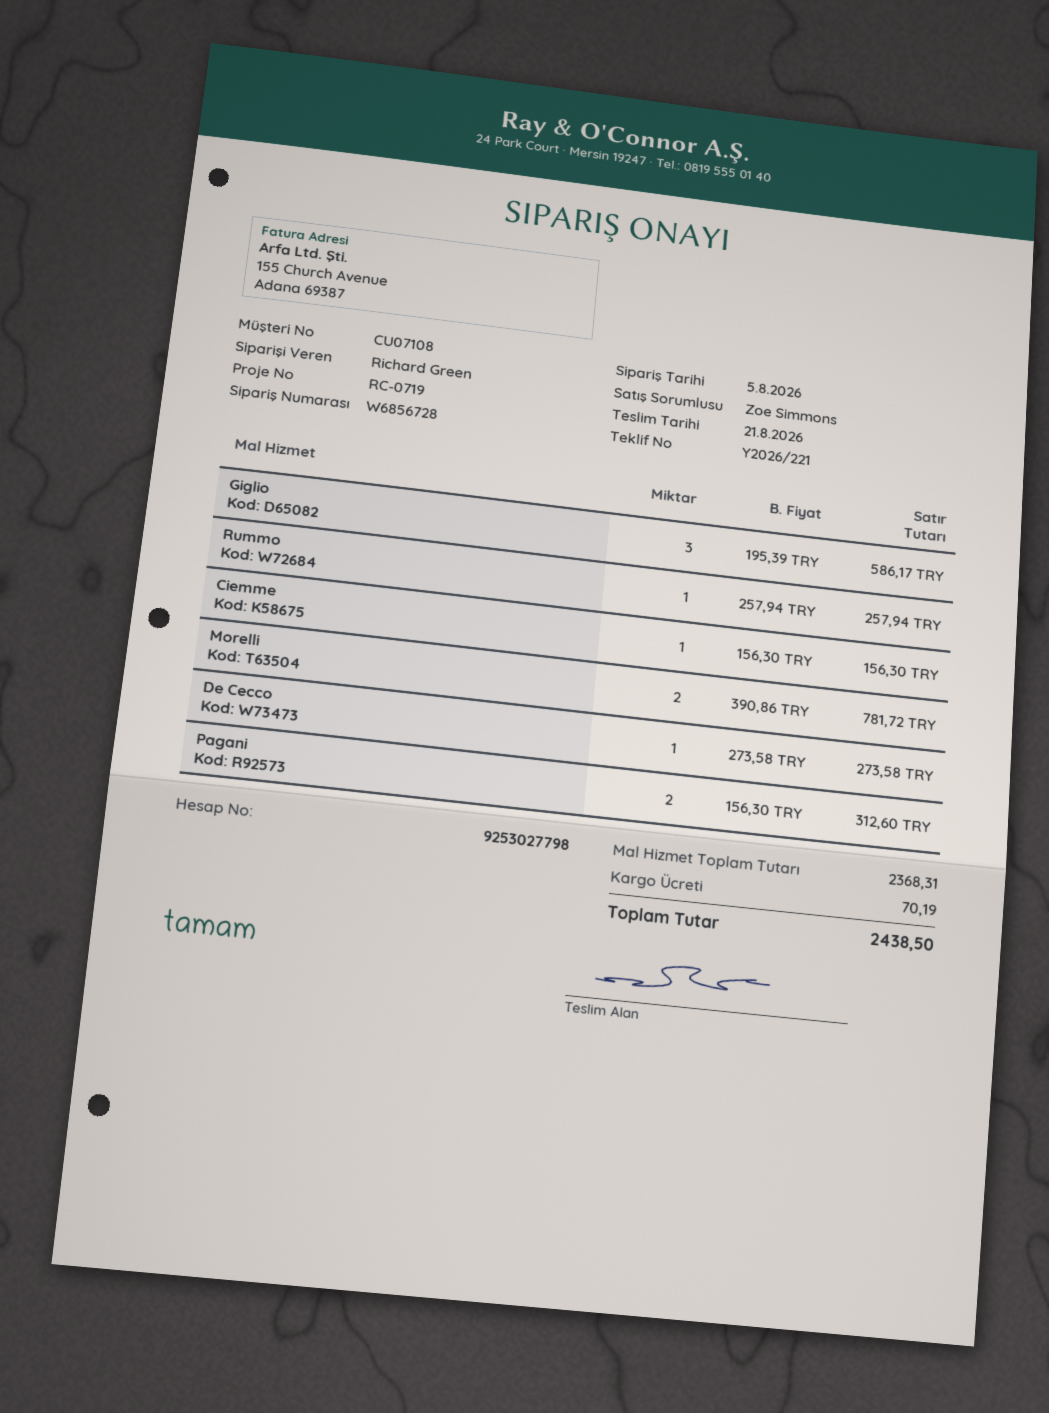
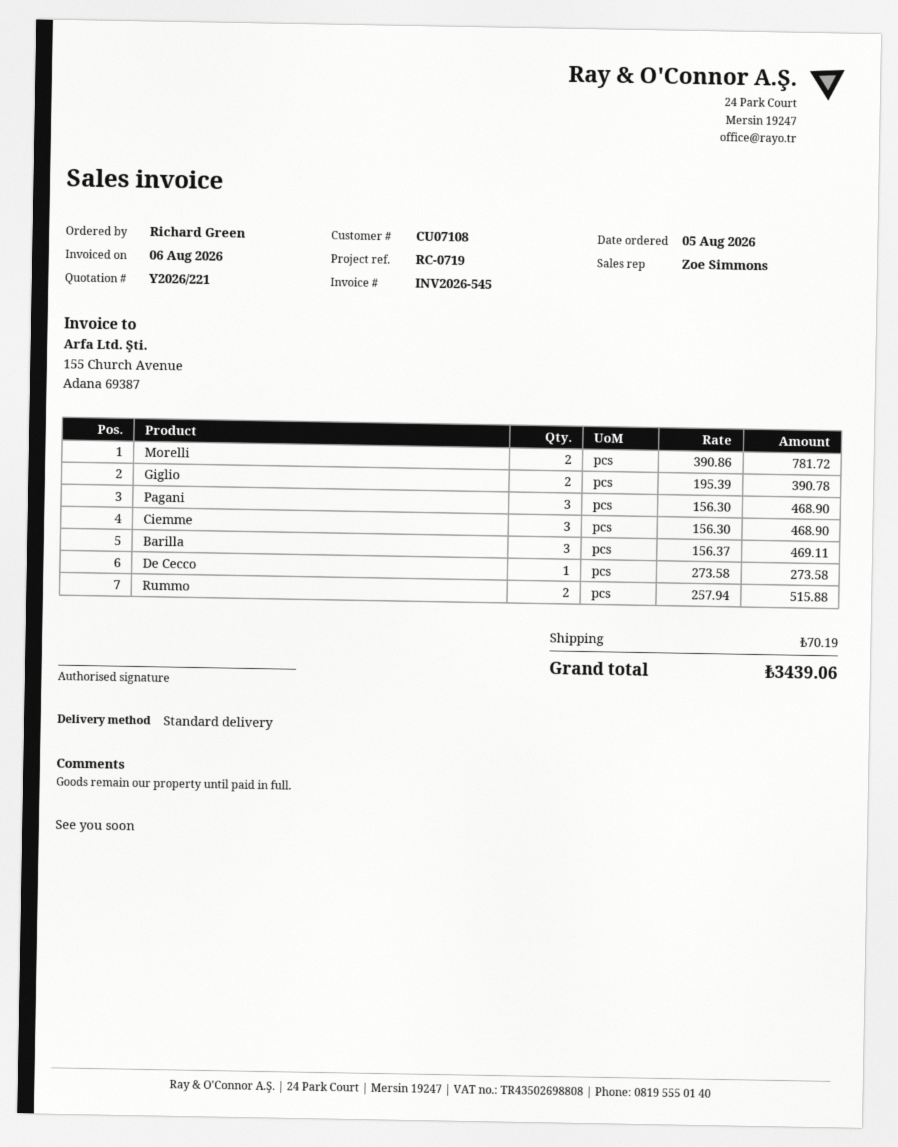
Giglio: 3 x 195.39 = 586.17 -> 2 x 195.39 = 390.78
Rummo: 1 x 257.94 = 257.94 -> 2 x 257.94 = 515.88
Ciemme: 1 x 156.30 = 156.30 -> 3 x 156.30 = 468.90
Pagani: 2 x 156.30 = 312.60 -> 3 x 156.30 = 468.90
Barilla: none -> 3 x 156.37 = 469.11
total: 2438.50 -> 3439.06

